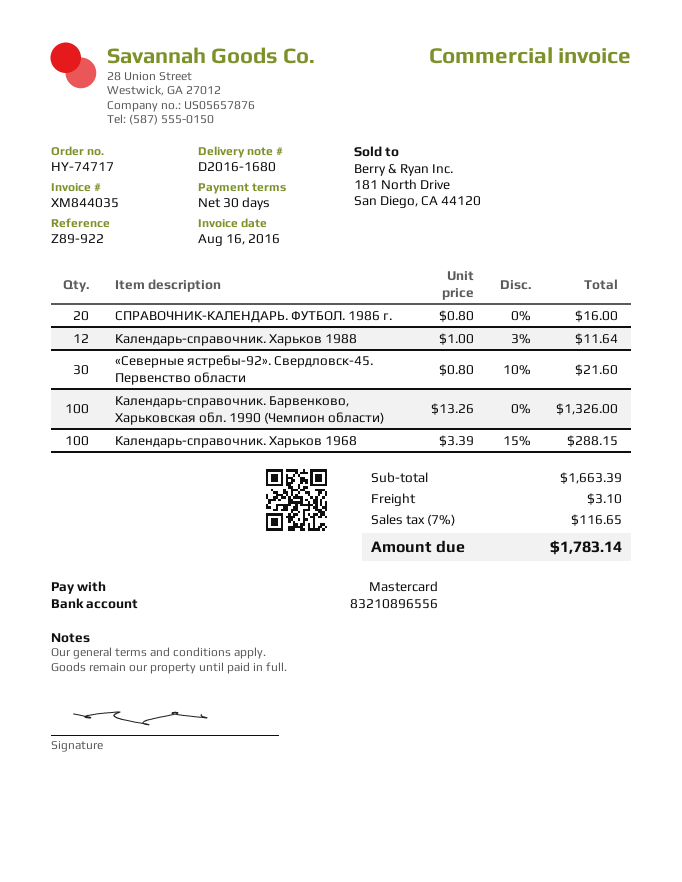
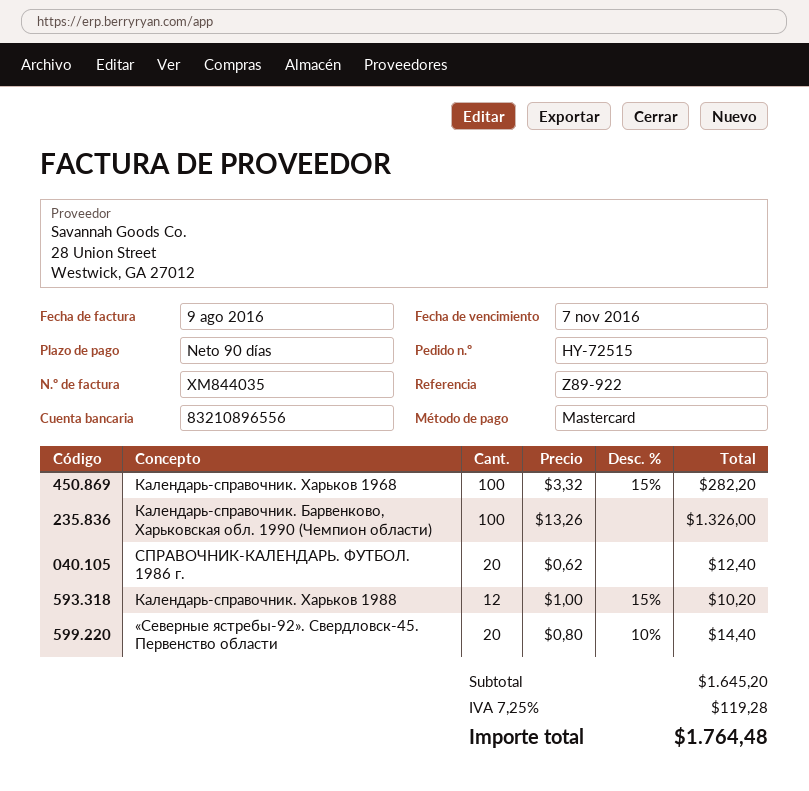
order number: HY-74717 -> HY-72515
invoice date: 2016-08-16 -> 2016-08-09
payment terms: 30 days -> 90 days
СПРАВОЧНИК-КАЛЕНДАРЬ. ФУТБОЛ. 1986 г.: 20 x 0.80 = 16.00 -> 20 x 0.62 = 12.40
Календарь-справочник. Харьков 1988: 12 x 1.00 - 3% = 11.64 -> 12 x 1.00 - 15% = 10.20
«Северные ястребы-92». Свердловск-45. Первенство области: 30 x 0.80 - 10% = 21.60 -> 20 x 0.80 - 10% = 14.40
Календарь-справочник. Харьков 1968: 100 x 3.39 - 15% = 288.15 -> 100 x 3.32 - 15% = 282.20
subtotal: 1663.39 -> 1645.20
shipping: 3.10 -> none
tax: 7% = 116.65 -> 7.25% = 119.28
total: 1783.14 -> 1764.48

